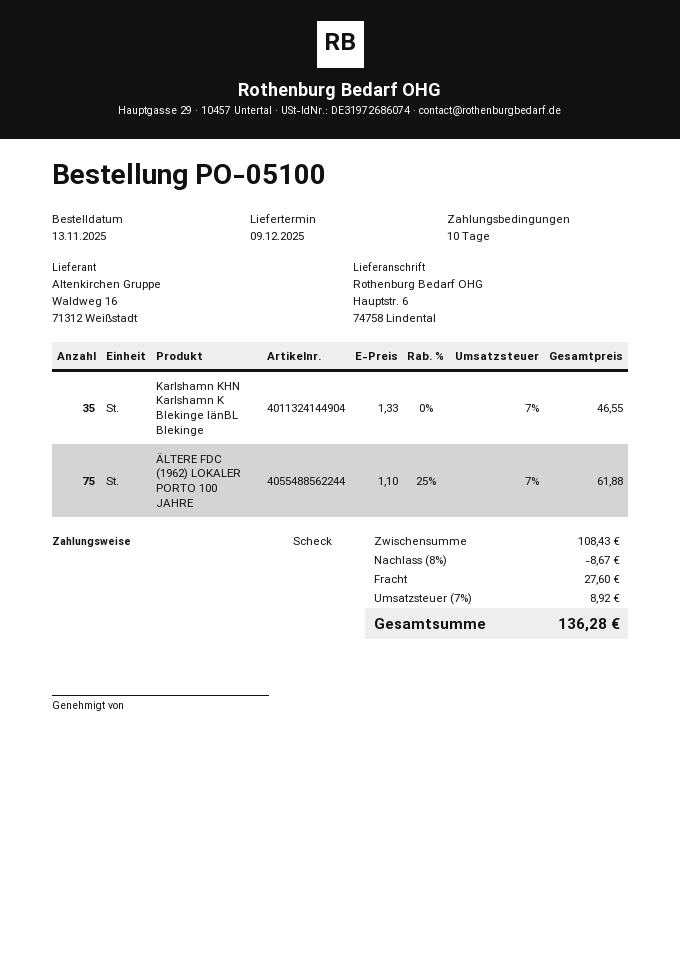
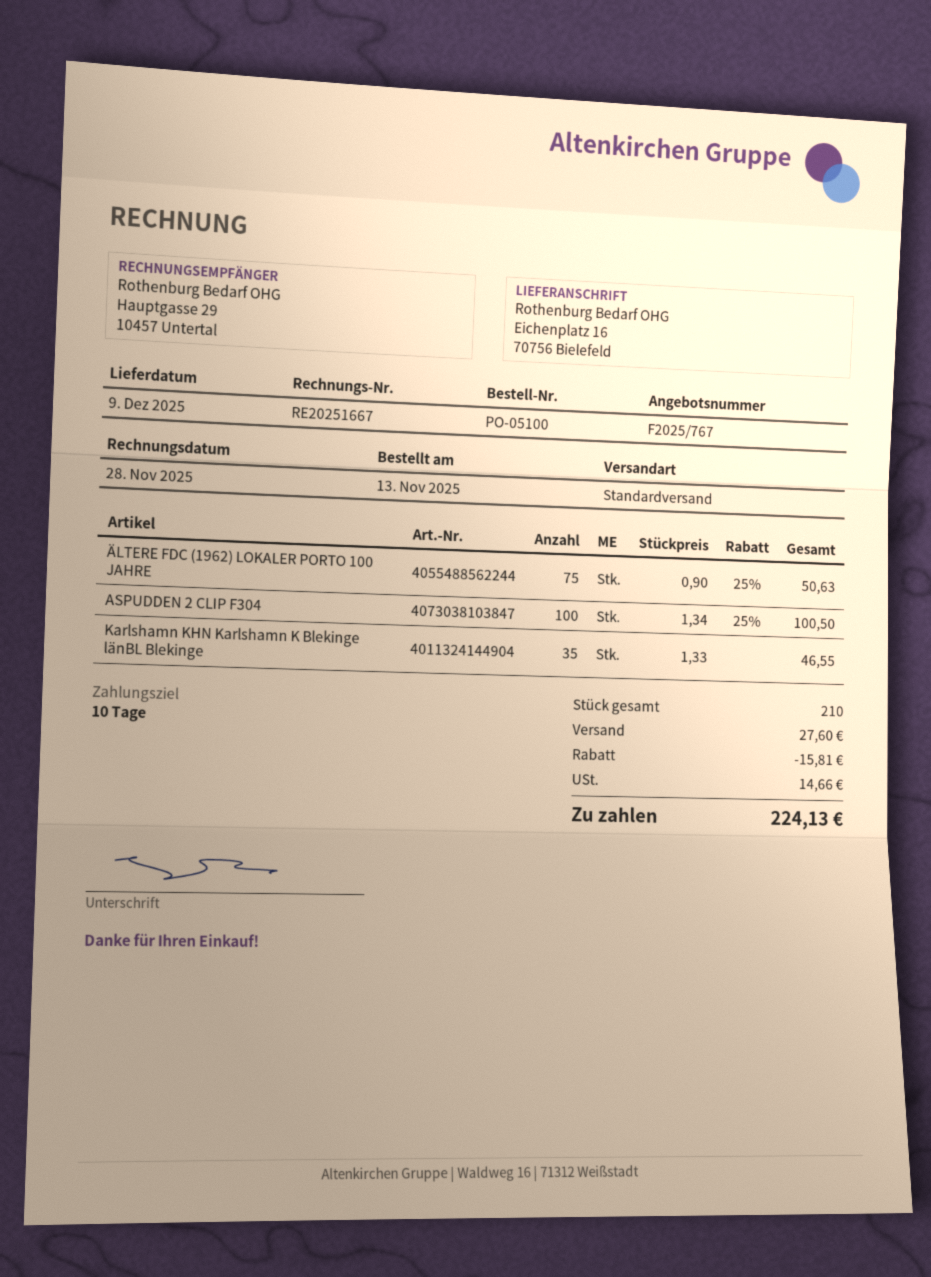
ship to: Hauptstr. 6, 74758 Lindental -> Eichenplatz 16, 70756 Bielefeld
ÄLTERE FDC (1962) LOKALER PORTO 100 JAHRE: 75 x 1.10 - 25% = 61.88 -> 75 x 0.90 - 25% = 50.63
ASPUDDEN 2 CLIP F304: none -> 100 x 1.34 - 25% = 100.50
discount: 8.67 -> 15.81
tax: 8.92 -> 14.66
total: 136.28 -> 224.13

